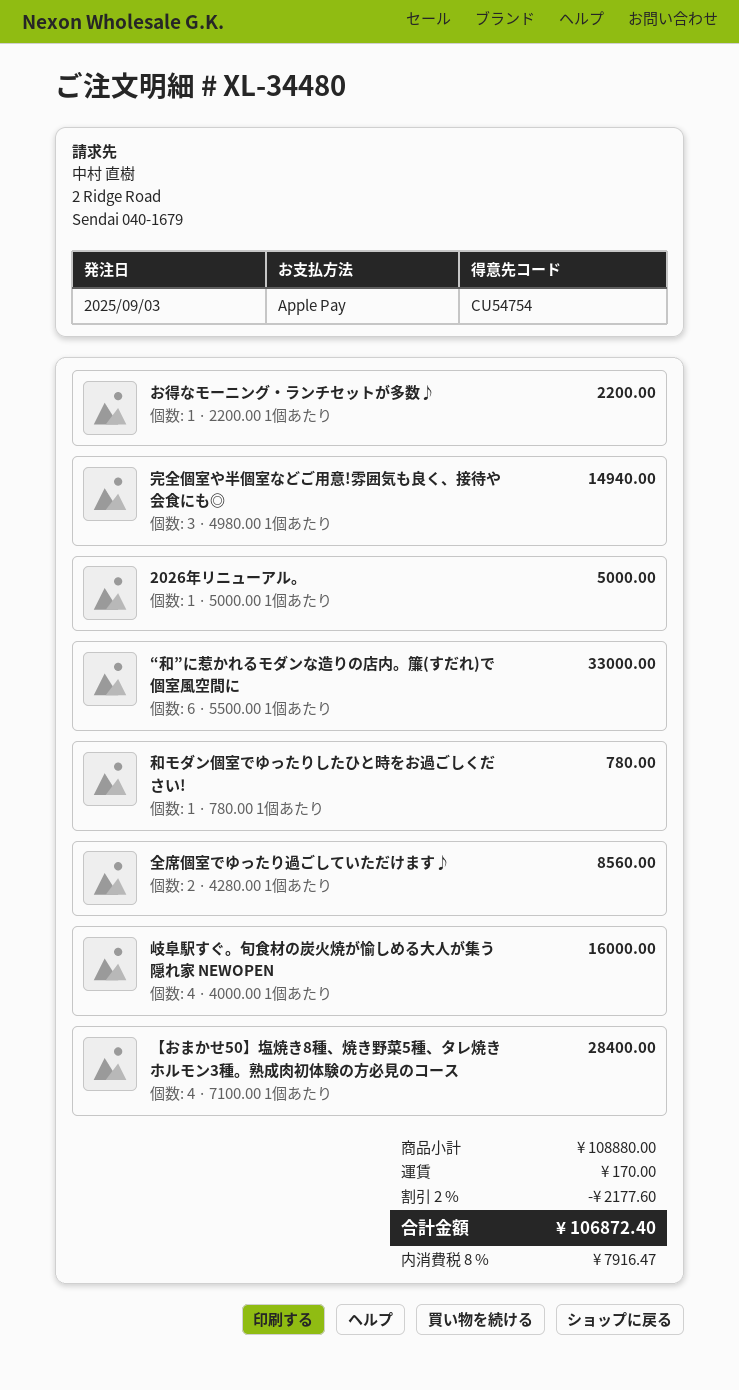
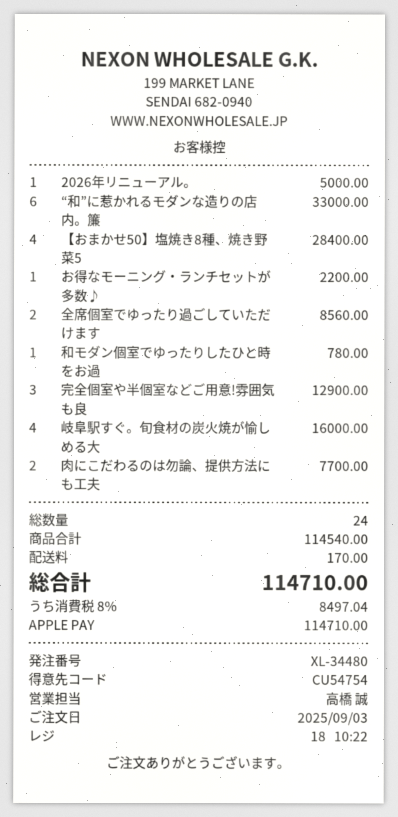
完全個室や半個室などご用意!雰囲気も良く、接待や会食にも◎: 3 for 14940.00 -> 3 for 12900.00
肉にこだわるのは勿論、提供方法にも工夫: none -> 2 for 7700.00
subtotal: 108880.00 -> 114540.00
discount: 2% = 2177.60 -> none
tax: 8% = 7916.47 -> 8% = 8497.04
total: 106872.40 -> 114710.00

